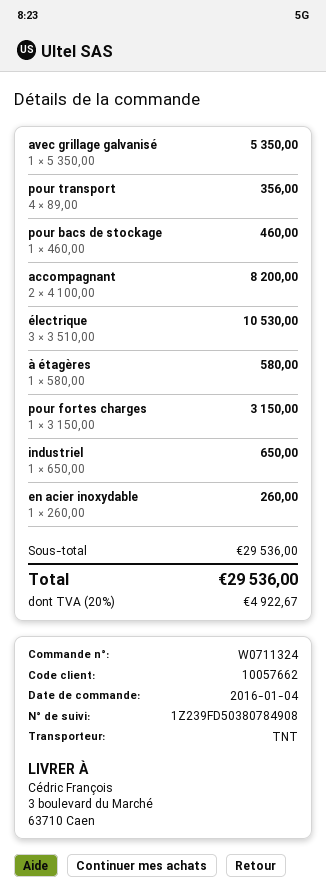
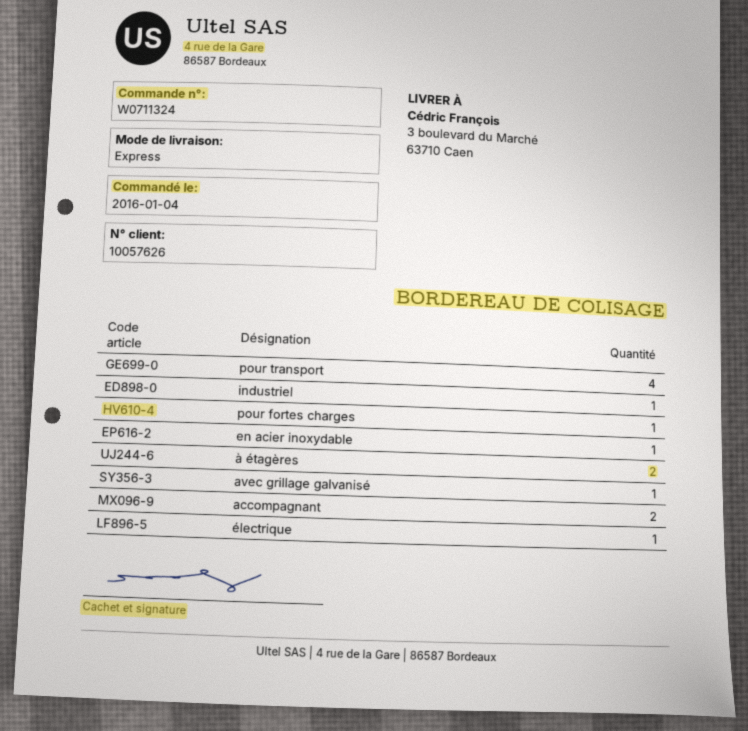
customer number: 10057662 -> 10057626
shipping method: TNT -> express
pour bacs de stockage: 1 -> none
électrique: 3 -> 1
à étagères: 1 -> 2

